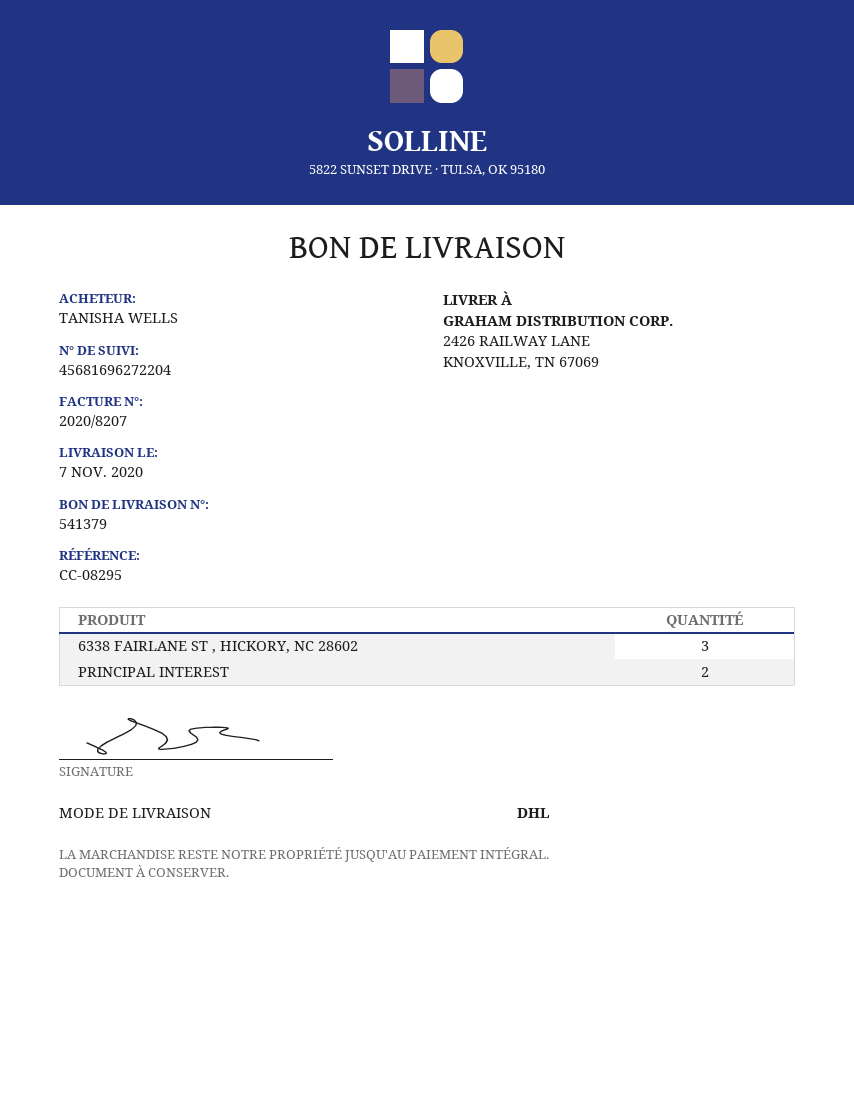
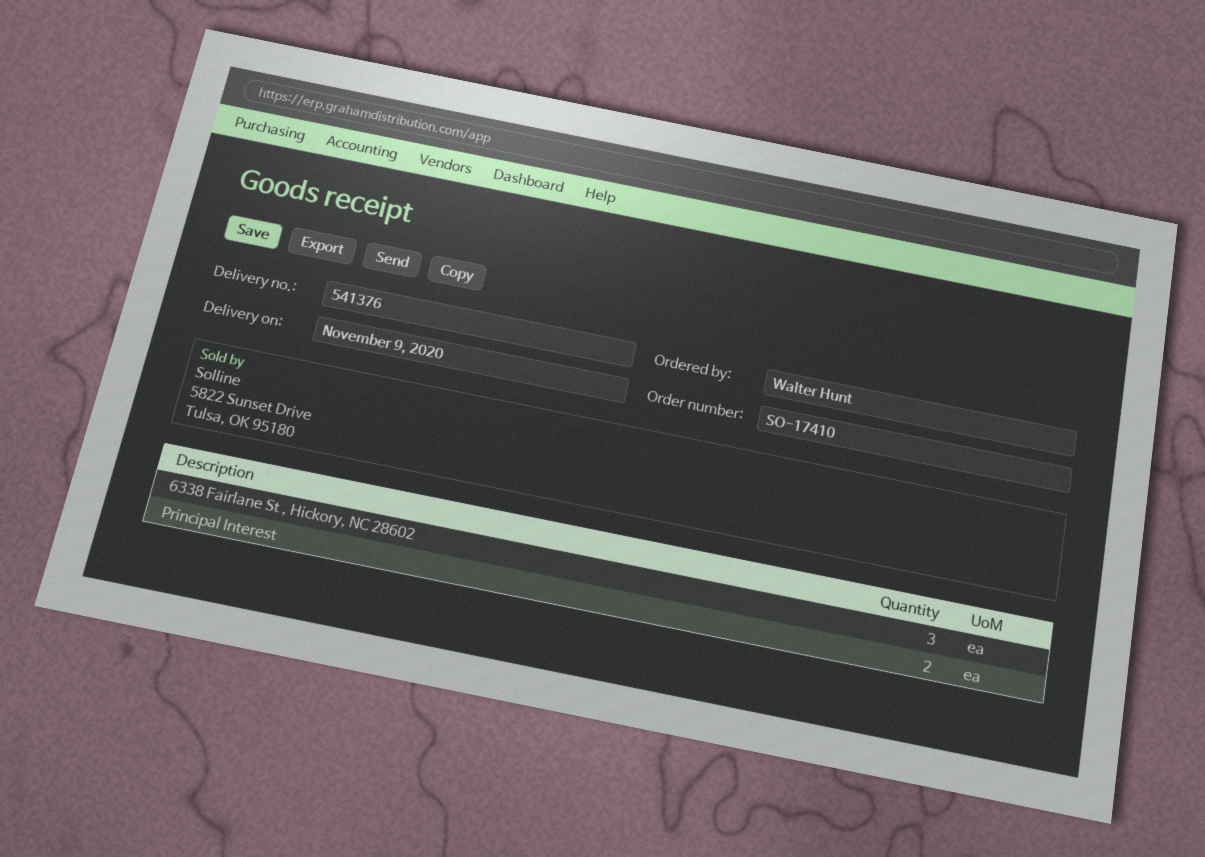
delivery note number: 541379 -> 541376
delivery date: 2020-11-07 -> 2020-11-09
ordered by: TANISHA WELLS -> Walter Hunt

